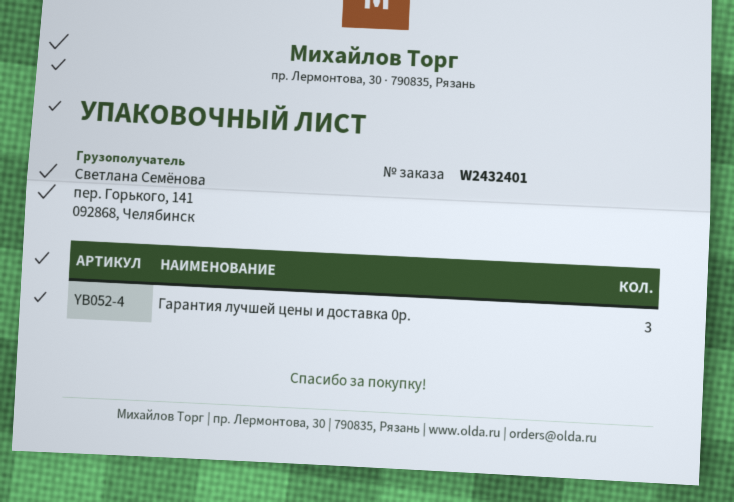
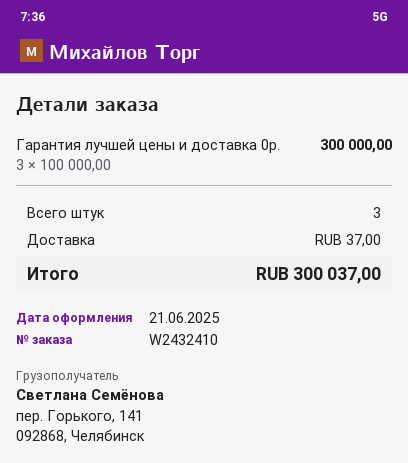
order number: W2432401 -> W2432410

